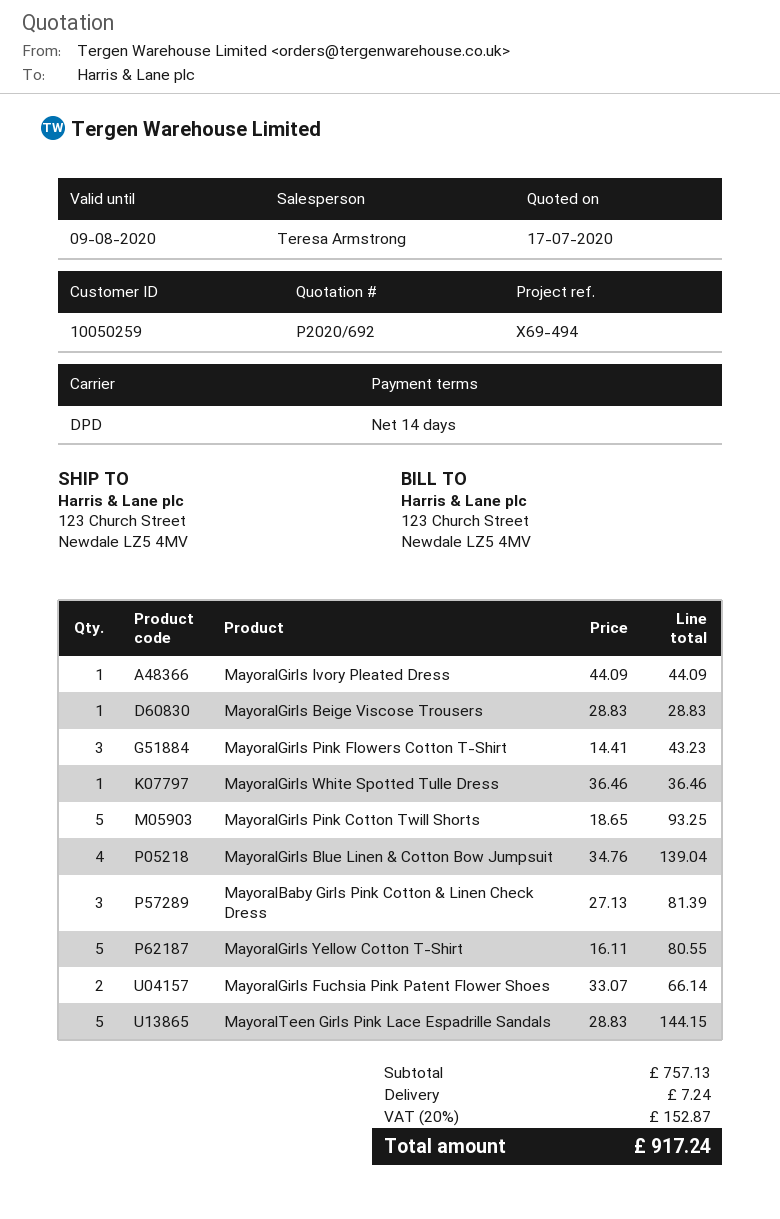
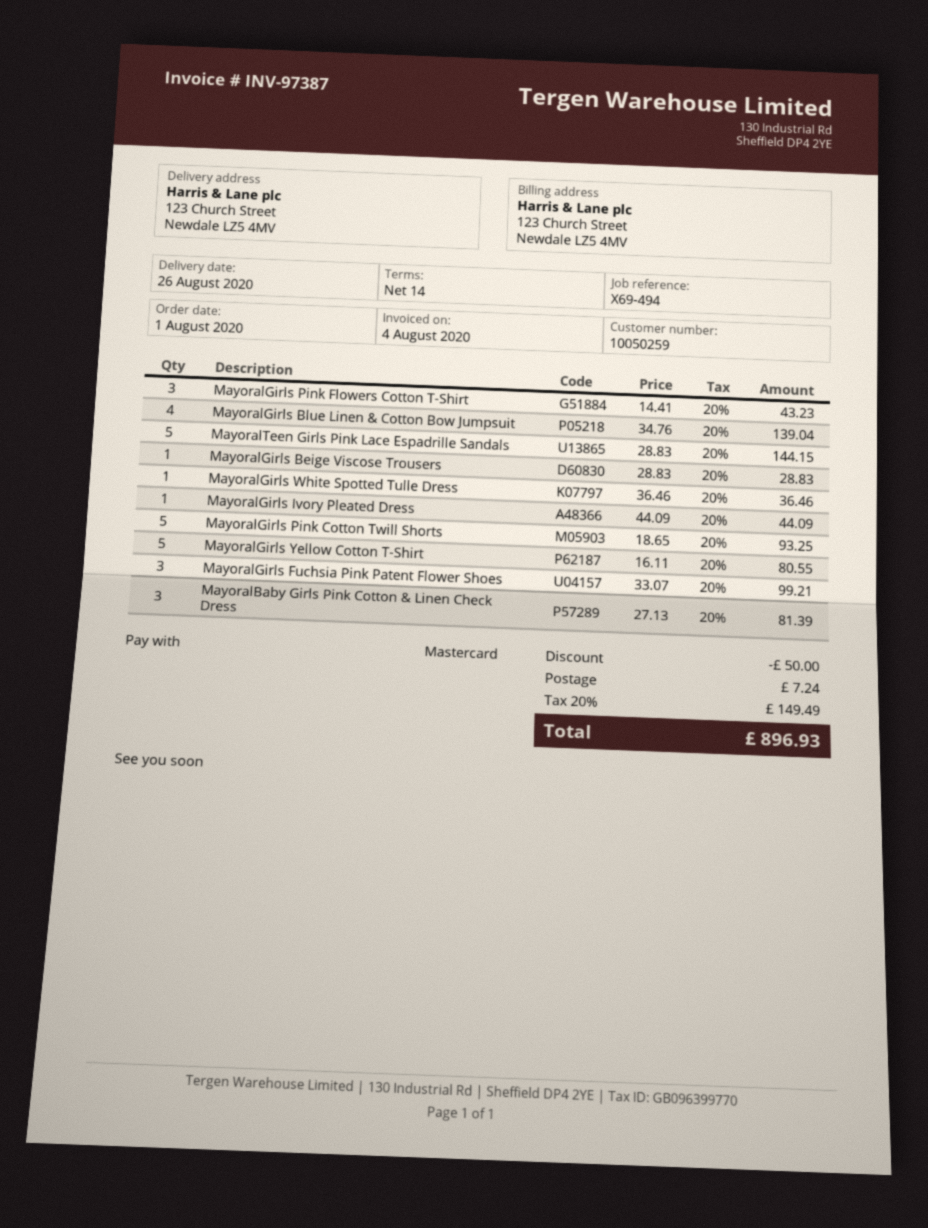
MayoralGirls Fuchsia Pink Patent Flower Shoes: 2 x 33.07 = 66.14 -> 3 x 33.07 = 99.21
discount: none -> 50.00
tax: 20% = 152.87 -> 20% = 149.49
total: 917.24 -> 896.93

